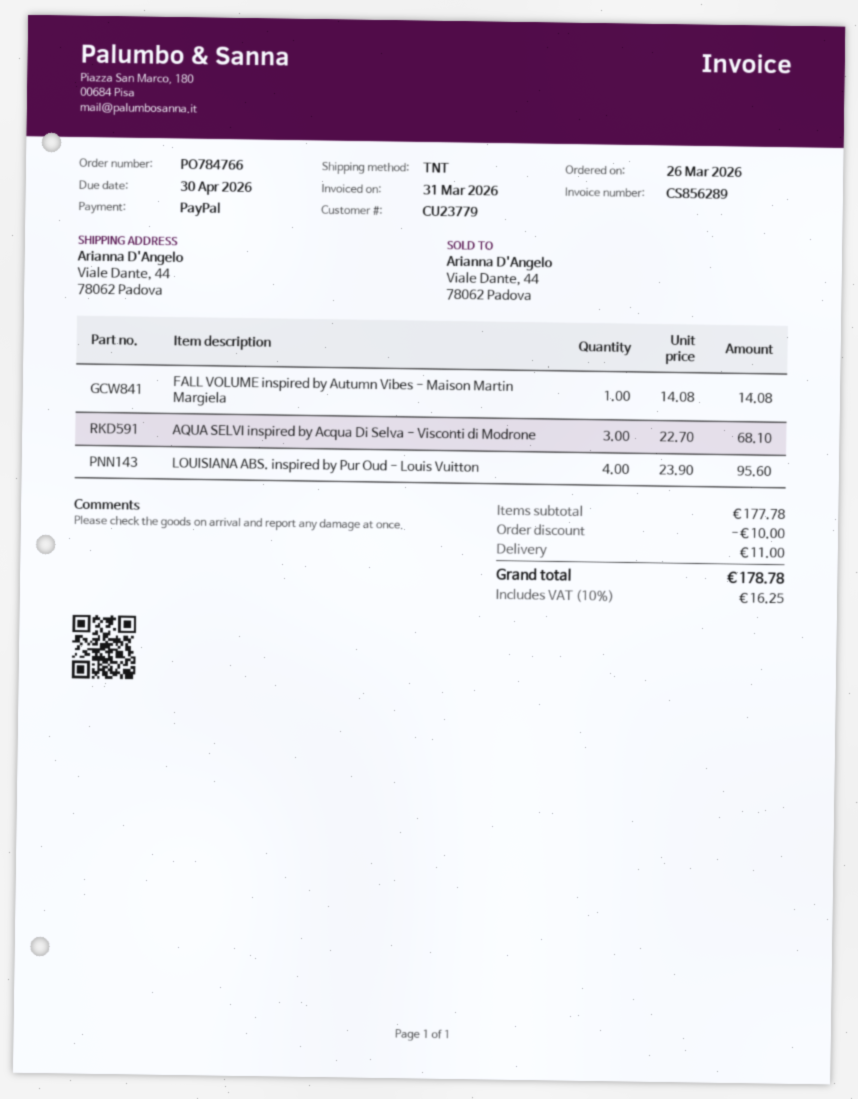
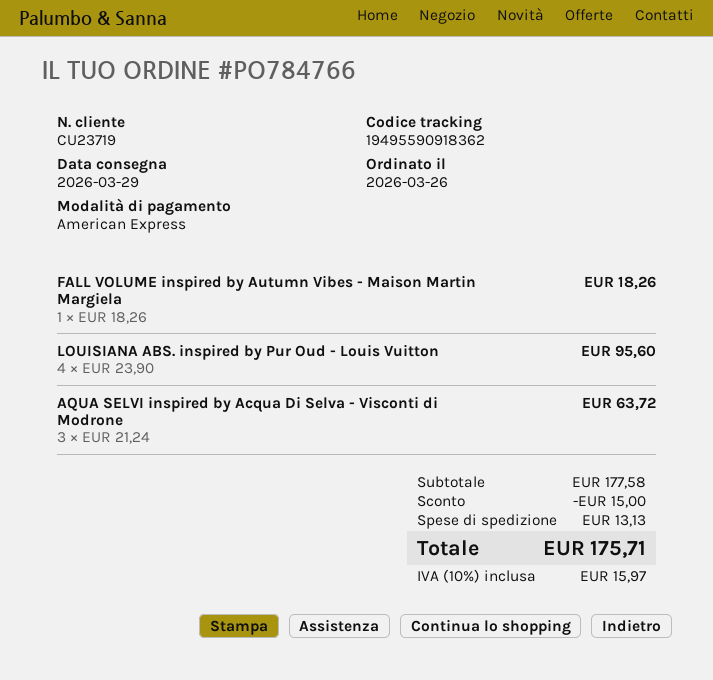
customer number: CU23779 -> CU23719
payment method: PayPal -> American Express
FALL VOLUME inspired by Autumn Vibes - Maison Martin Margiela: 1 x 14.08 = 14.08 -> 1 x 18.26 = 18.26
AQUA SELVI inspired by Acqua Di Selva - Visconti di Modrone: 3 x 22.70 = 68.10 -> 3 x 21.24 = 63.72
subtotal: 177.78 -> 177.58
discount: 10.00 -> 15.00
shipping: 11.00 -> 13.13
tax: 10% = 16.25 -> 10% = 15.97
total: 178.78 -> 175.71

